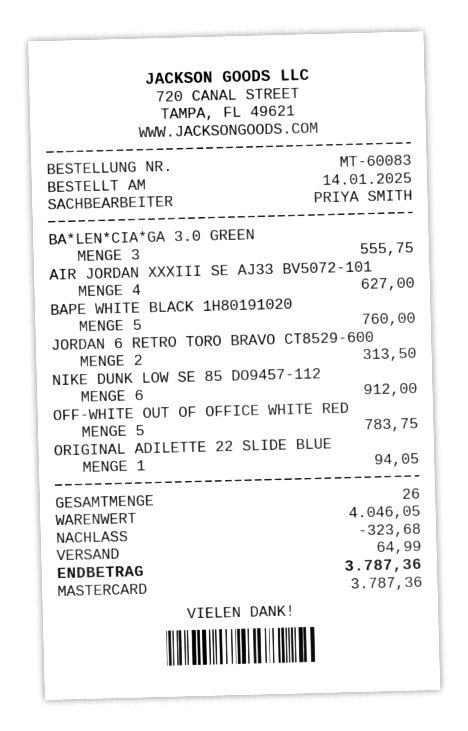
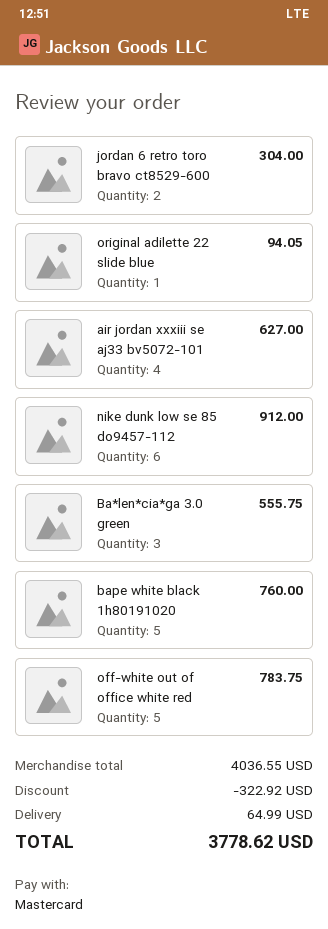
JORDAN 6 RETRO TORO BRAVO CT8529-600: 2 for 313.50 -> 2 for 304.00
subtotal: 4046.05 -> 4036.55
discount: 323.68 -> 322.92
total: 3787.36 -> 3778.62

